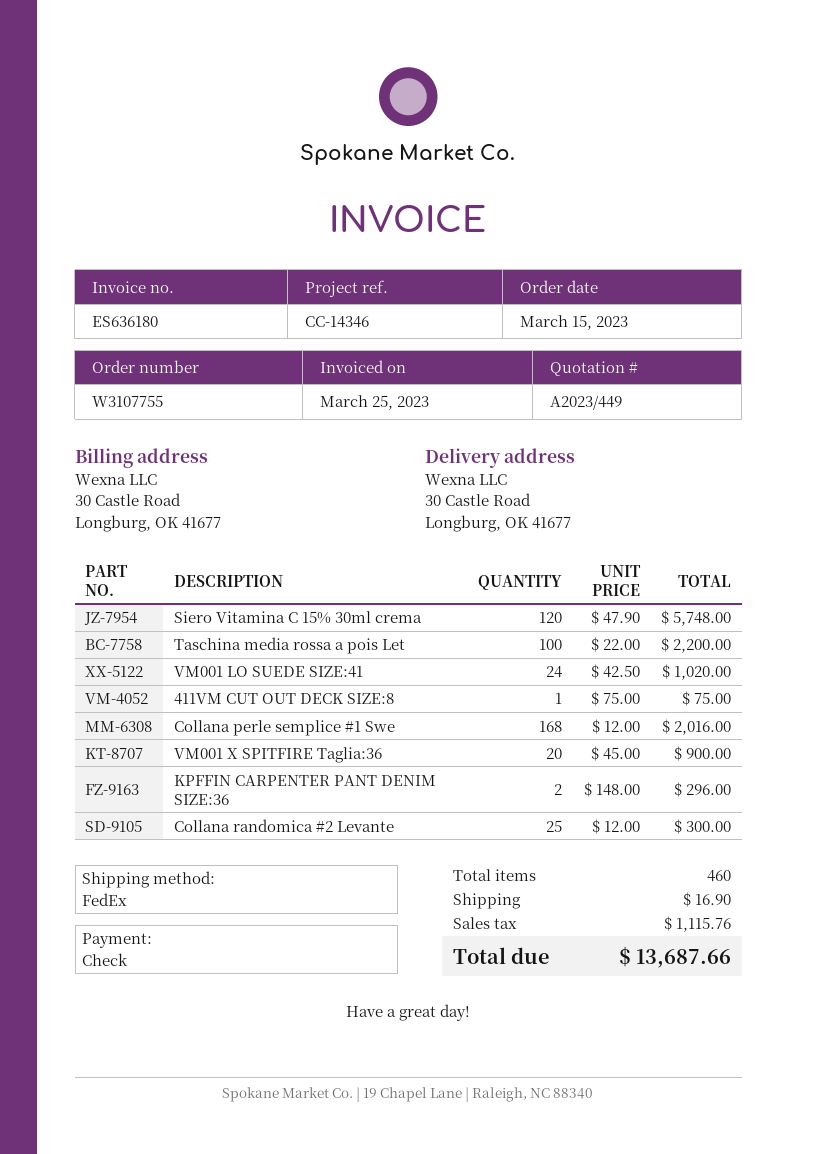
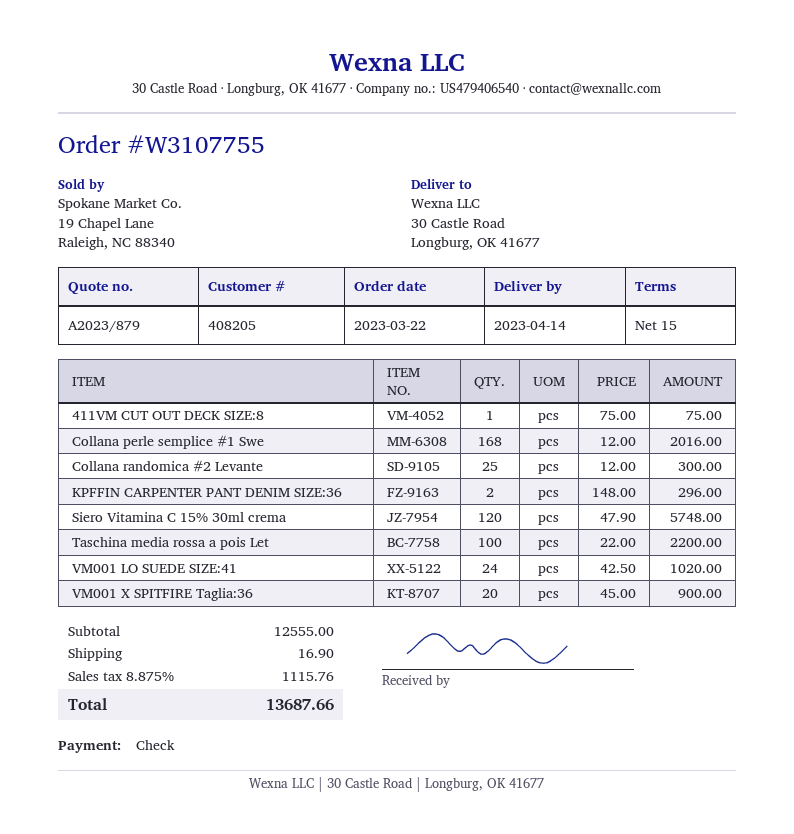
quote number: A2023/449 -> A2023/879
order date: 2023-03-15 -> 2023-03-22

